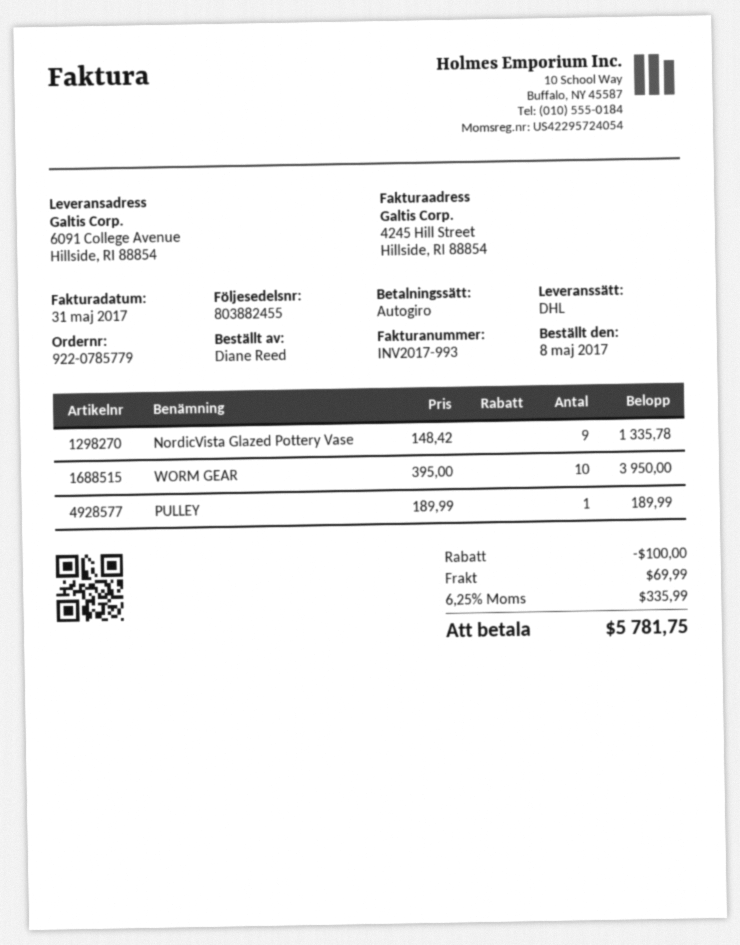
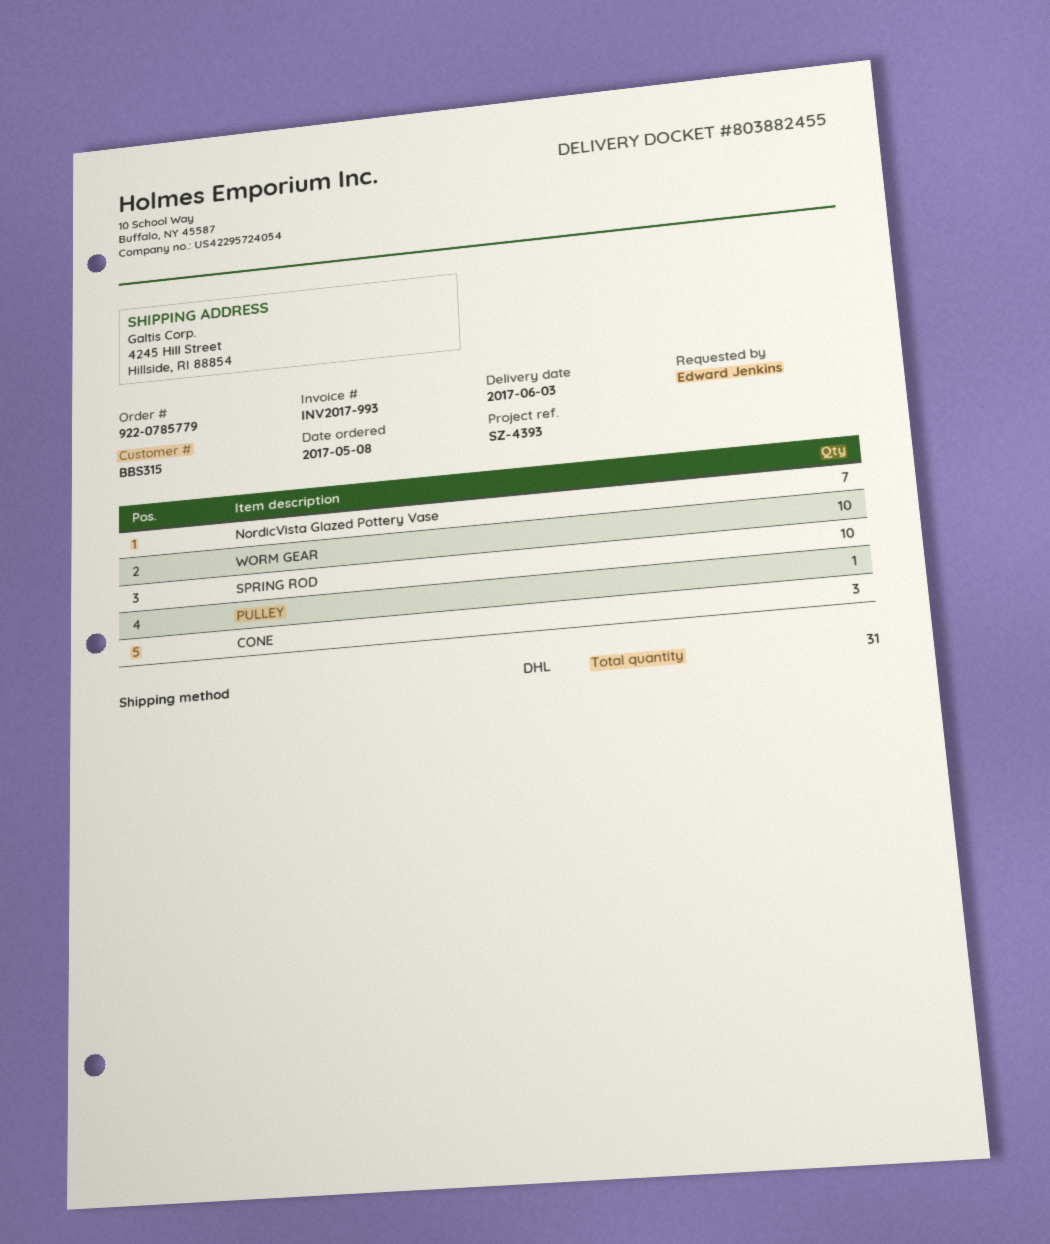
ordered by: Diane Reed -> Edward Jenkins
ship to: 6091 College Avenue, Hillside, RI 88854 -> 4245 Hill Street, Hillside, RI 88854
NordicVista Glazed Pottery Vase: 9 -> 7
SPRING ROD: none -> 10
CONE: none -> 3

